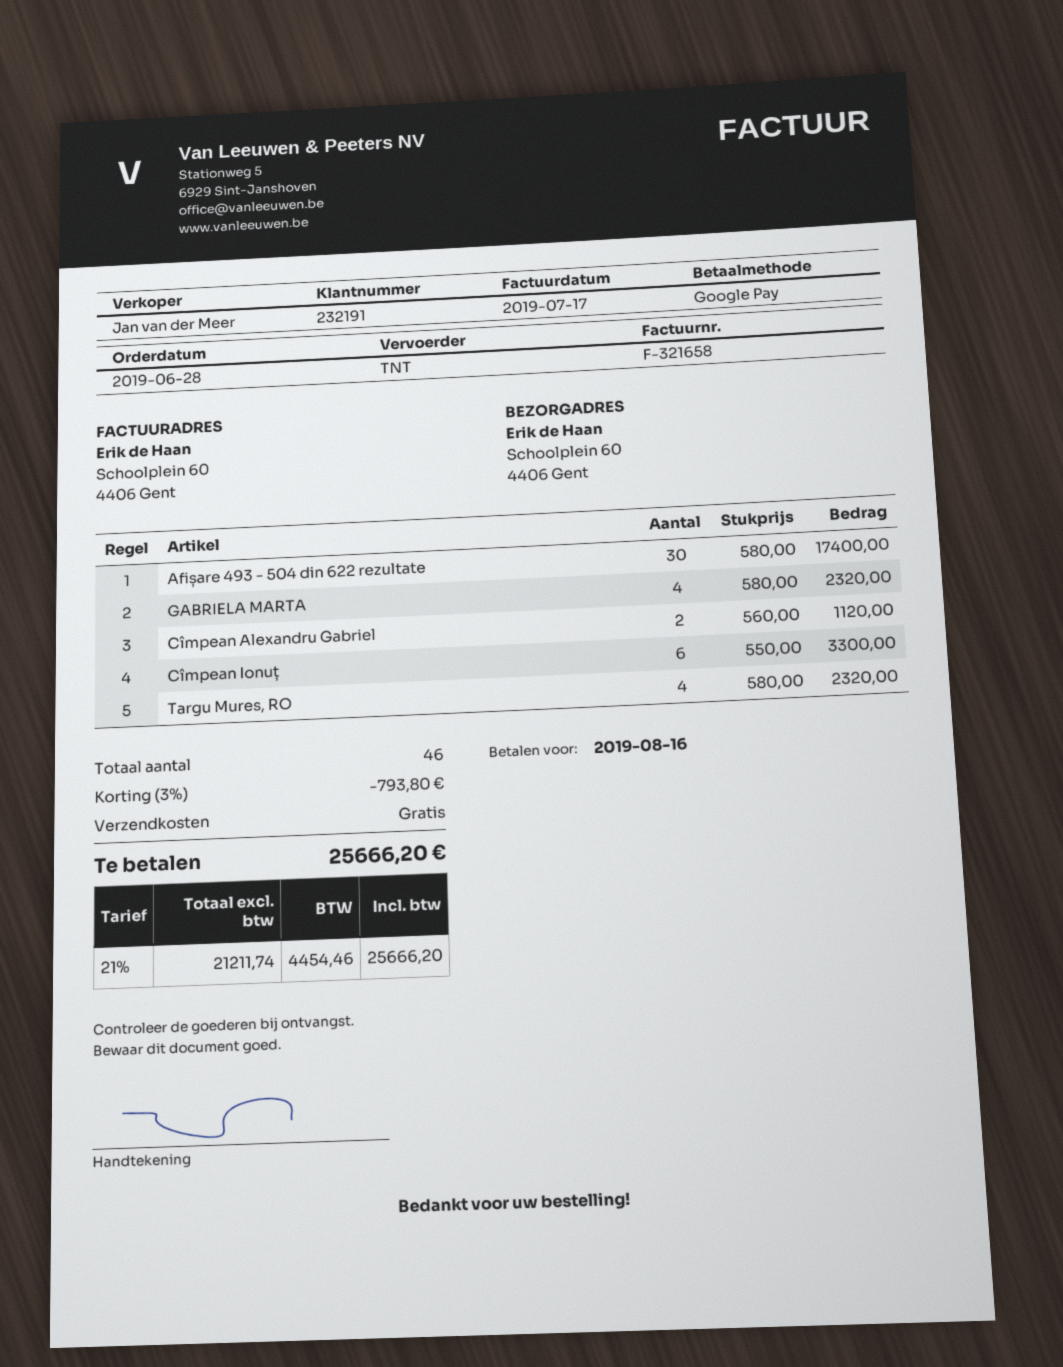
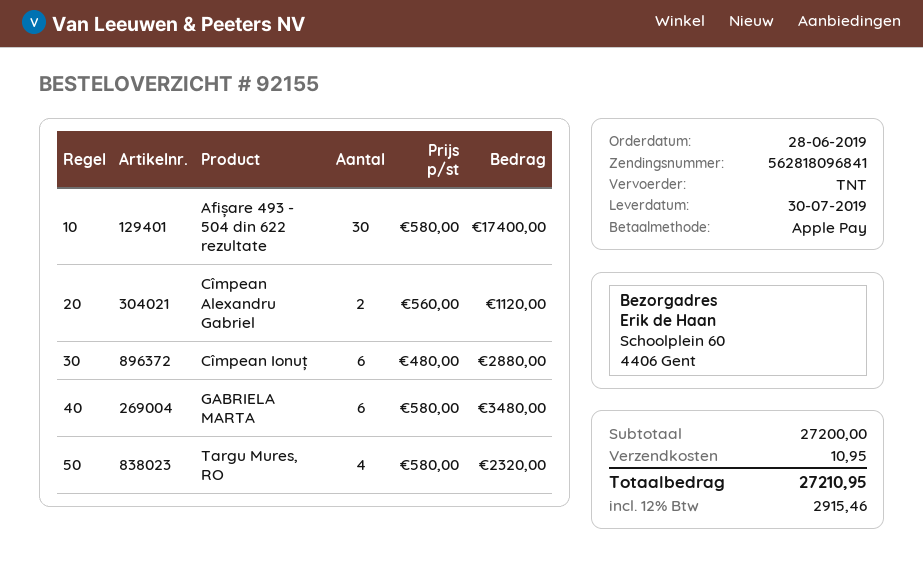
payment method: Google Pay -> Apple Pay
GABRIELA MARTA: 4 x 580.00 = 2320.00 -> 6 x 580.00 = 3480.00
Cîmpean Ionuț: 6 x 550.00 = 3300.00 -> 6 x 480.00 = 2880.00
discount: 3% = 793.80 -> none
shipping: 0.00 -> 10.95
tax: 21% = 4454.46 -> 12% = 2915.46
total: 25666.20 -> 27210.95

